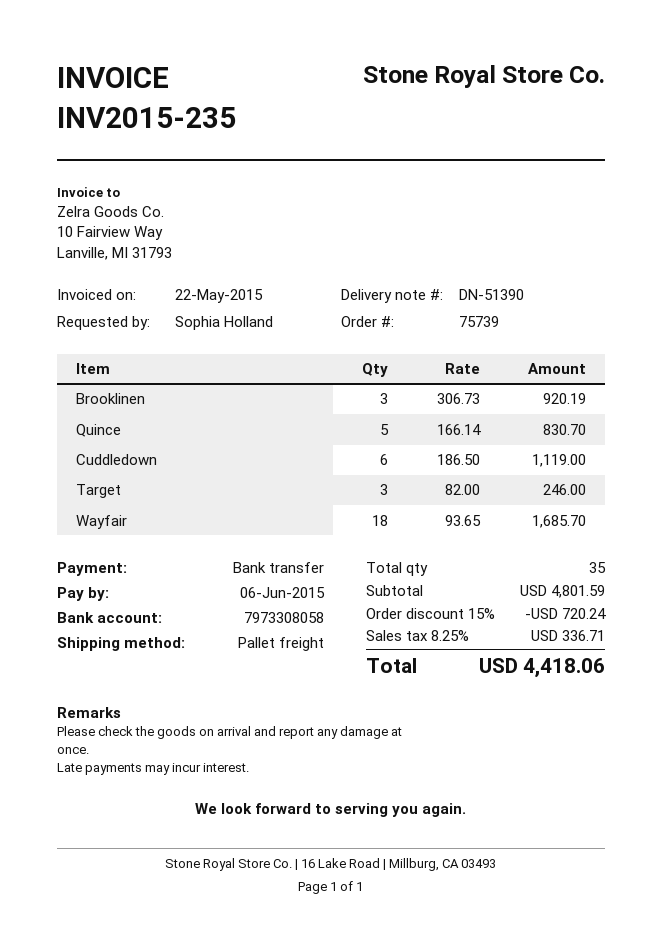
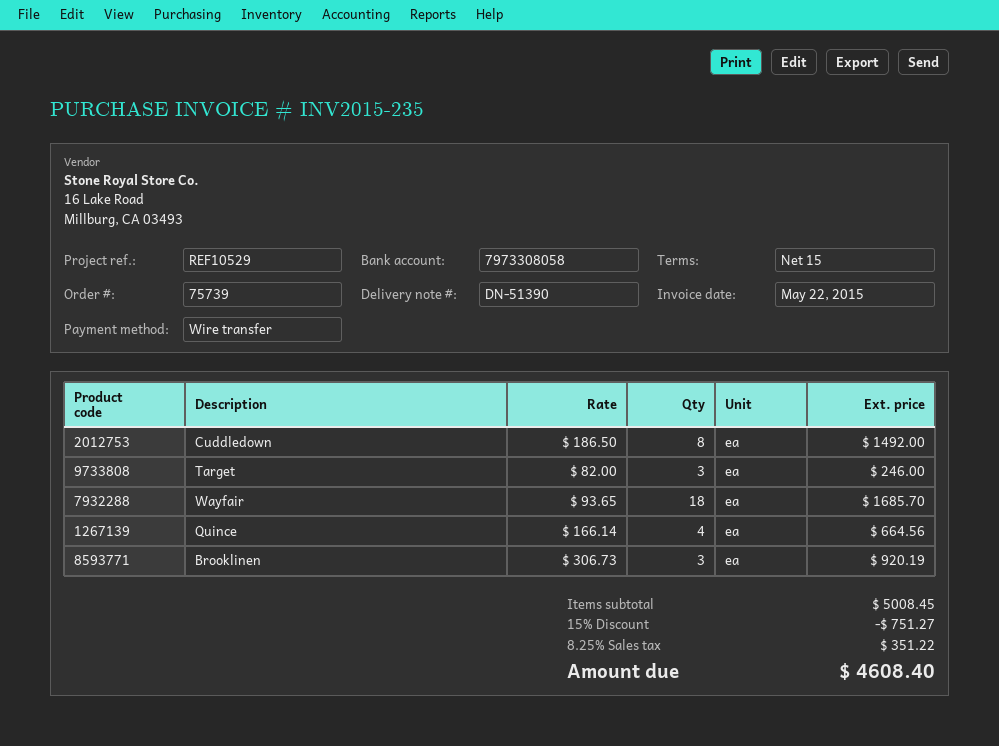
Quince: 5 x 166.14 = 830.70 -> 4 x 166.14 = 664.56
Cuddledown: 6 x 186.50 = 1119.00 -> 8 x 186.50 = 1492.00
subtotal: 4801.59 -> 5008.45
discount: 15% = 720.24 -> 15% = 751.27
tax: 8.25% = 336.71 -> 8.25% = 351.22
total: 4418.06 -> 4608.40

